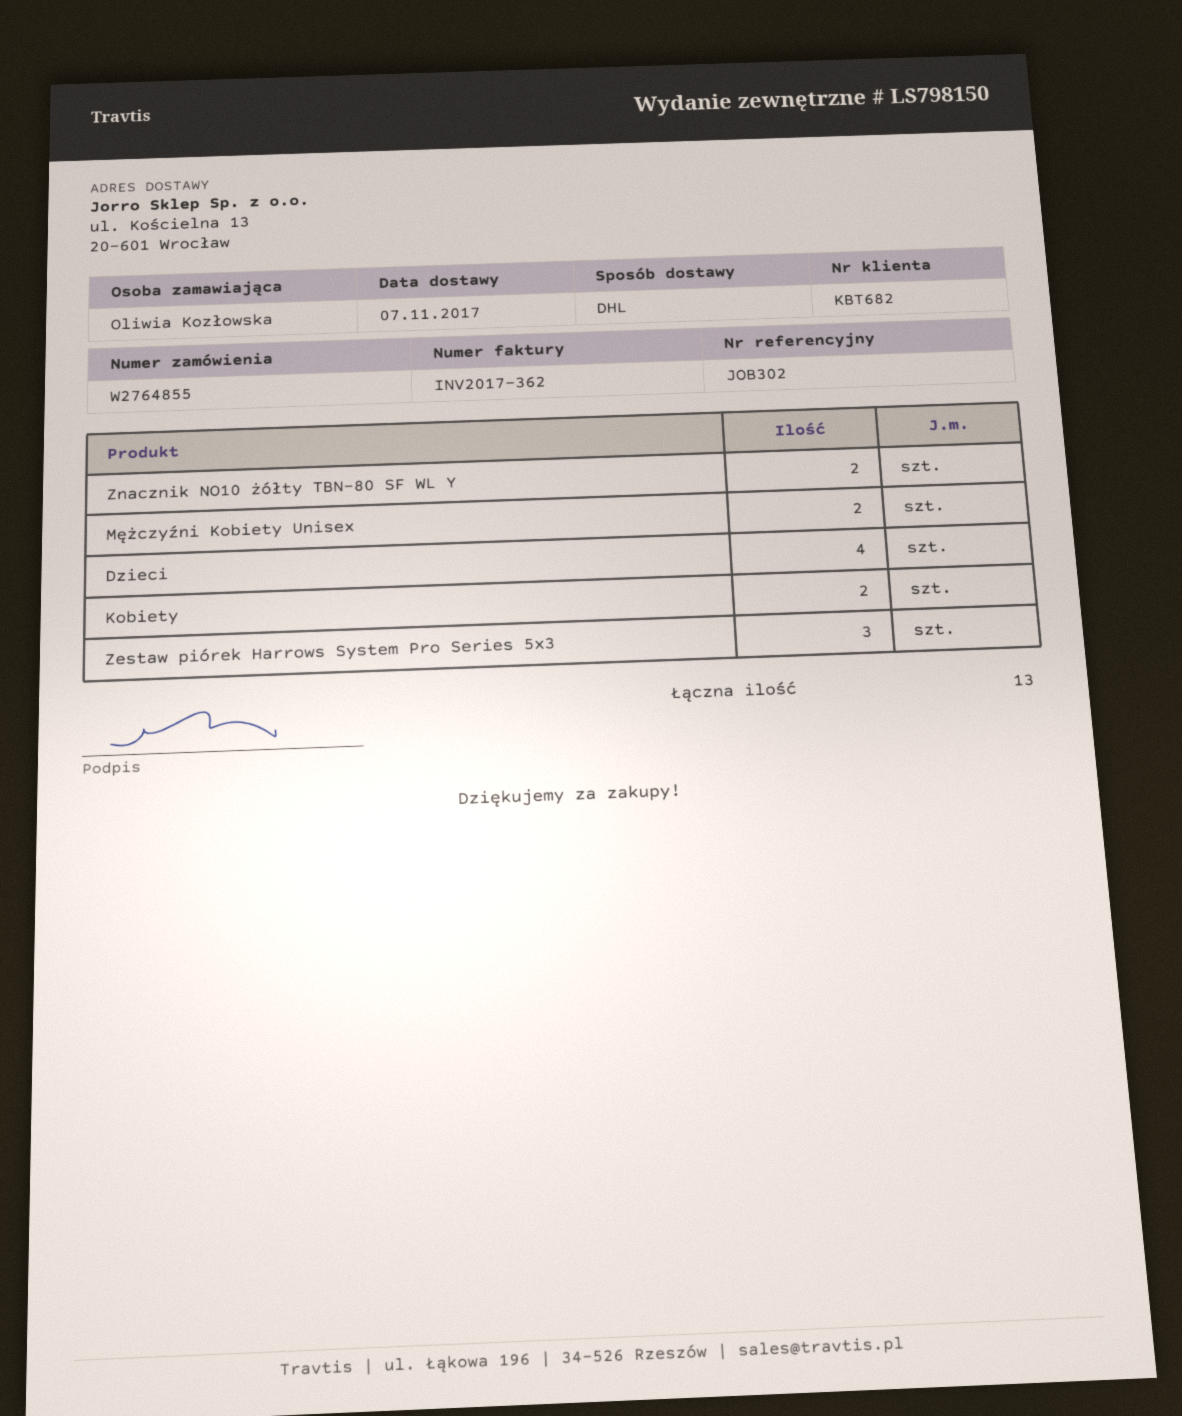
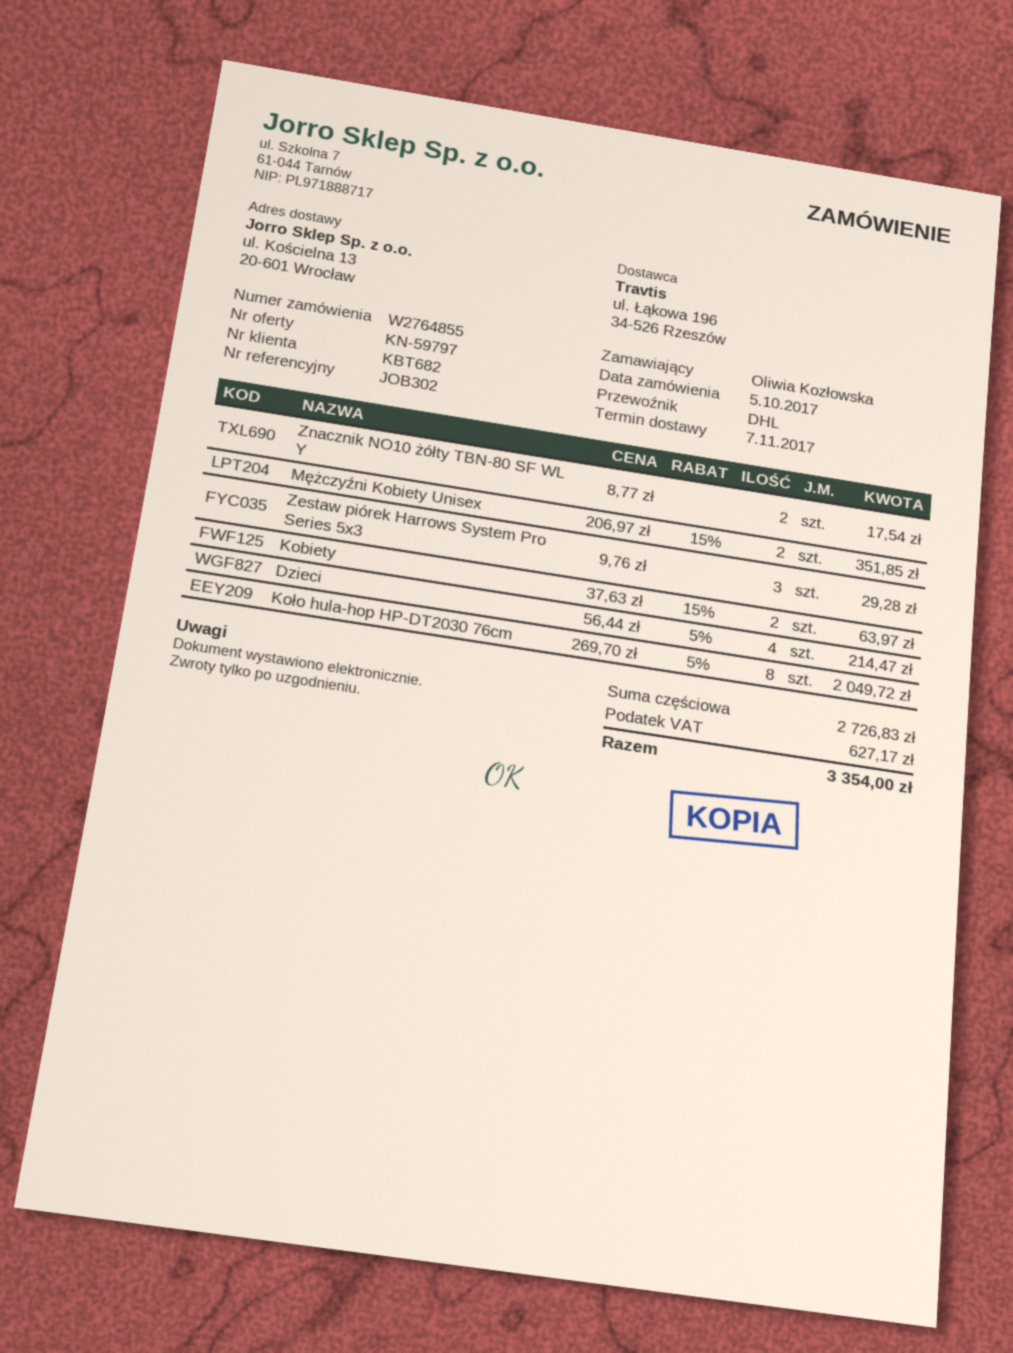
Koło hula-hop HP-DT2030 76cm: none -> 8

